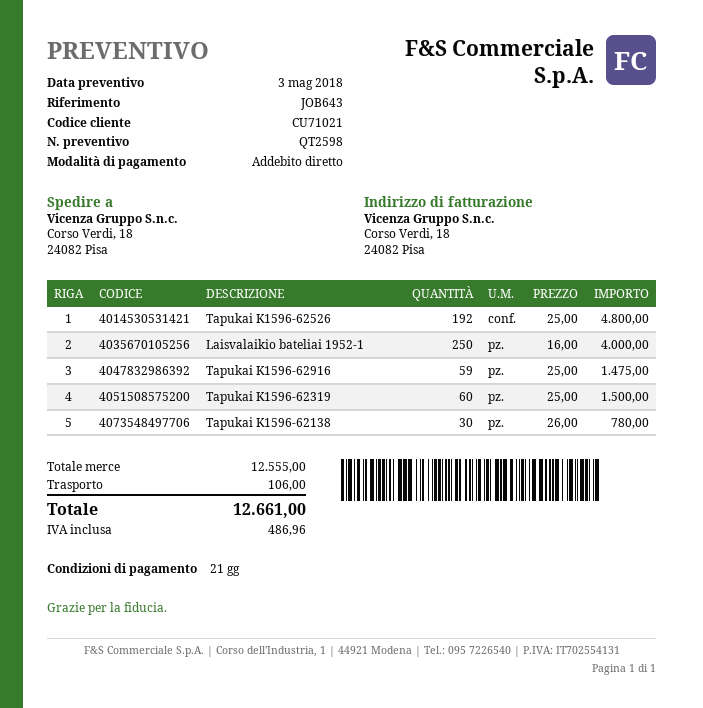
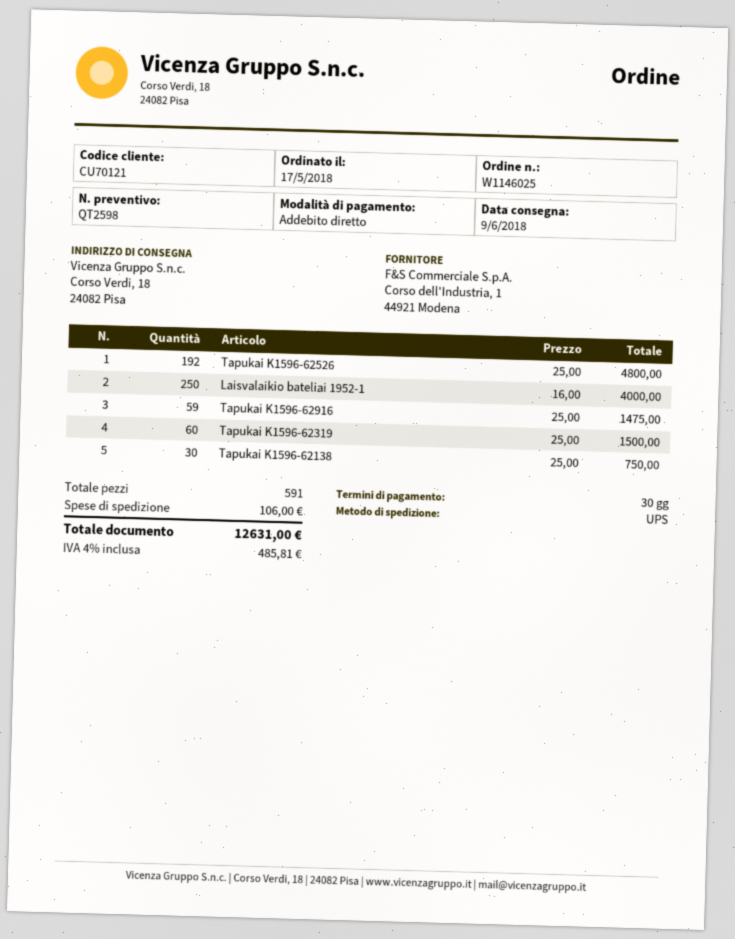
payment terms: 21 days -> 30 days
customer number: CU71021 -> CU70121
Tapukai K1596-62138: 30 x 26.00 = 780.00 -> 30 x 25.00 = 750.00
tax: 486.96 -> 485.81
total: 12661.00 -> 12631.00

